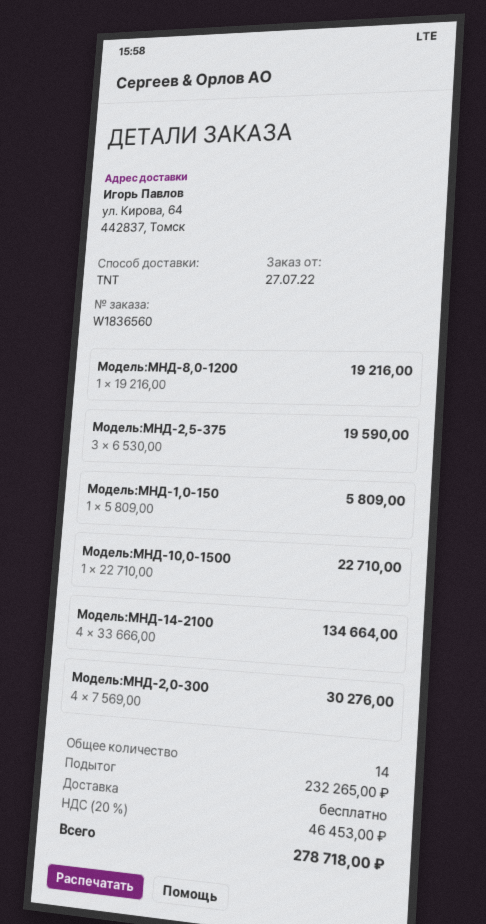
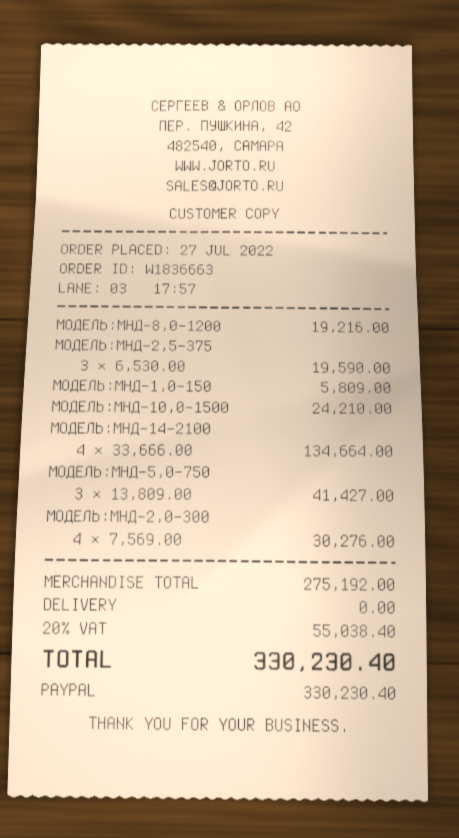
order number: W1836560 -> W1836663
Модель:МНД-10,0-1500: 1 x 22710.00 = 22710.00 -> 1 x 24210.00 = 24210.00
МОДЕЛЬ:МНД-5,0-750: none -> 3 x 13809.00 = 41427.00
subtotal: 232265.00 -> 275192.00
tax: 20% = 46453.00 -> 20% = 55038.40
total: 278718.00 -> 330230.40

